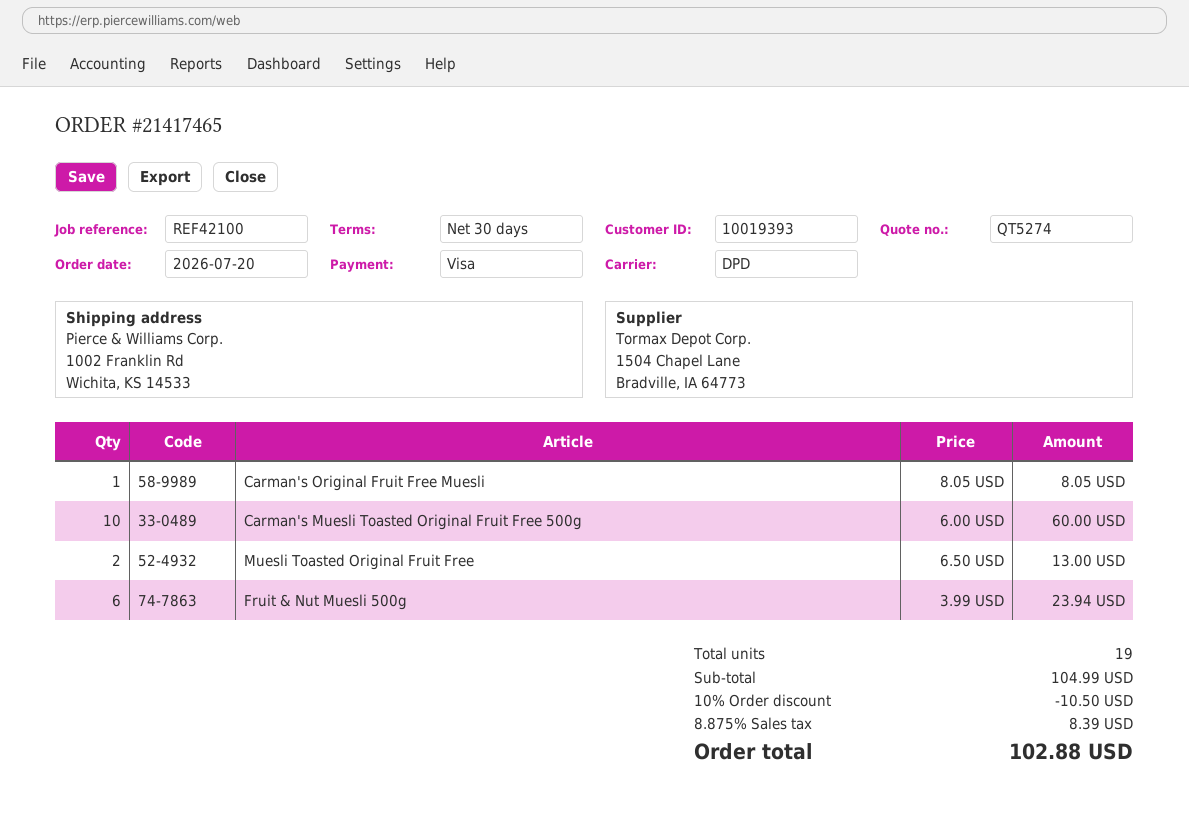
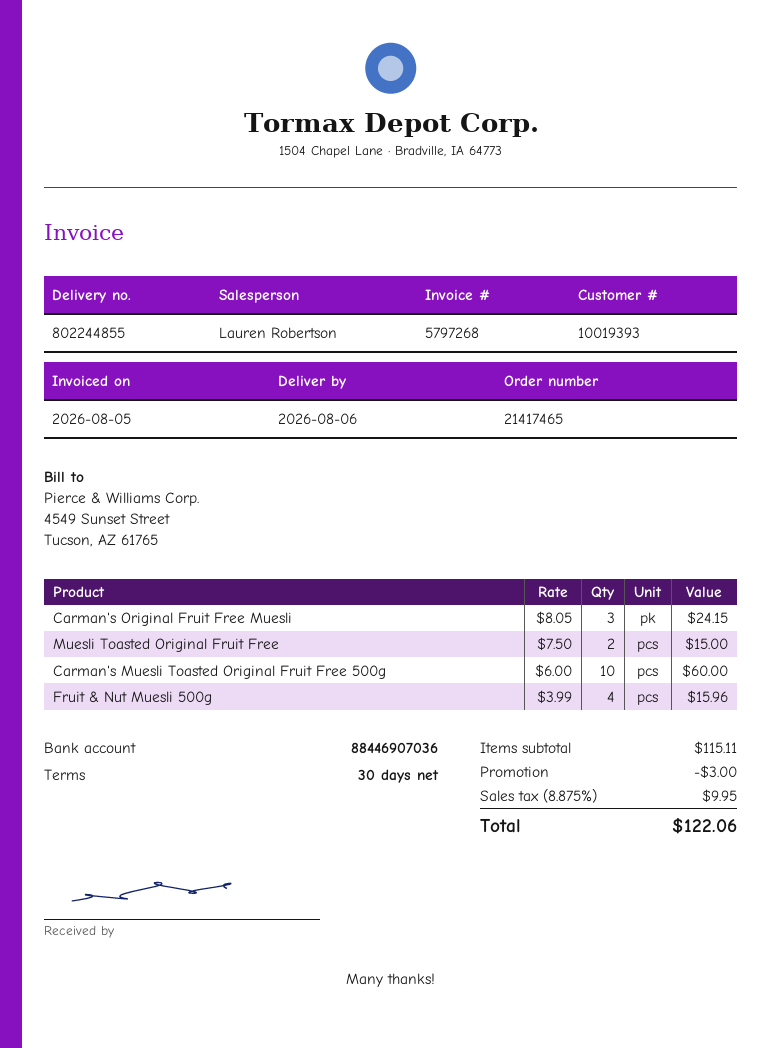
Carman's Original Fruit Free Muesli: 1 x 8.05 = 8.05 -> 3 x 8.05 = 24.15
Muesli Toasted Original Fruit Free: 2 x 6.50 = 13.00 -> 2 x 7.50 = 15.00
Fruit & Nut Muesli 500g: 6 x 3.99 = 23.94 -> 4 x 3.99 = 15.96
subtotal: 104.99 -> 115.11
discount: 10.50 -> 3.00
tax: 8.875% = 8.39 -> 8.875% = 9.95
total: 102.88 -> 122.06

